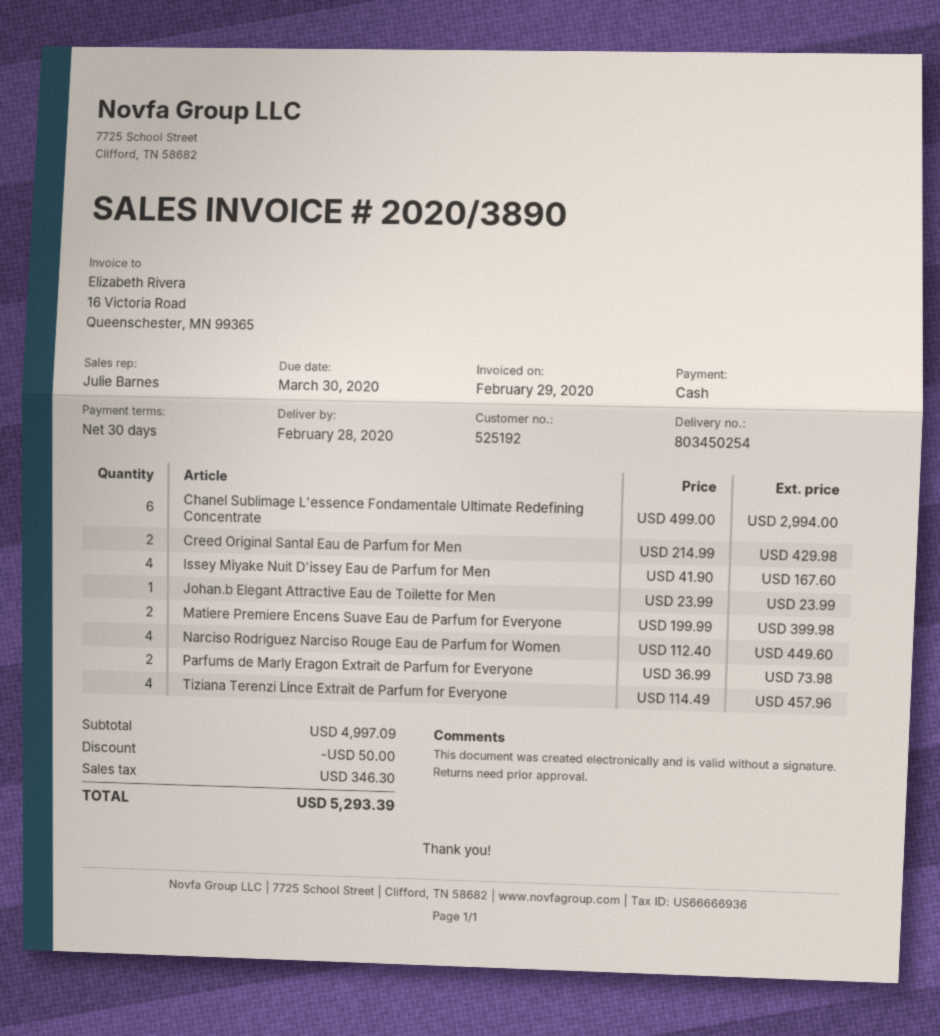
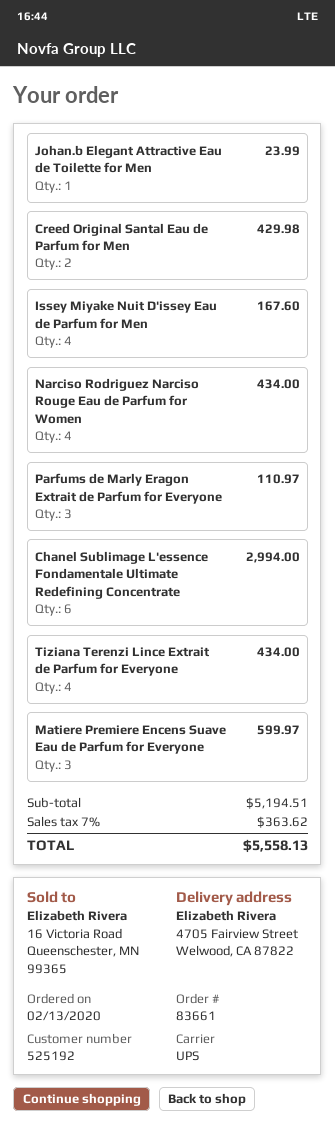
Matiere Premiere Encens Suave Eau de Parfum for Everyone: 2 for 399.98 -> 3 for 599.97
Narciso Rodriguez Narciso Rouge Eau de Parfum for Women: 4 for 449.60 -> 4 for 434.00
Parfums de Marly Eragon Extrait de Parfum for Everyone: 2 for 73.98 -> 3 for 110.97
Tiziana Terenzi Lince Extrait de Parfum for Everyone: 4 for 457.96 -> 4 for 434.00
subtotal: 4997.09 -> 5194.51
discount: 50.00 -> none
tax: 346.30 -> 363.62
total: 5293.39 -> 5558.13

